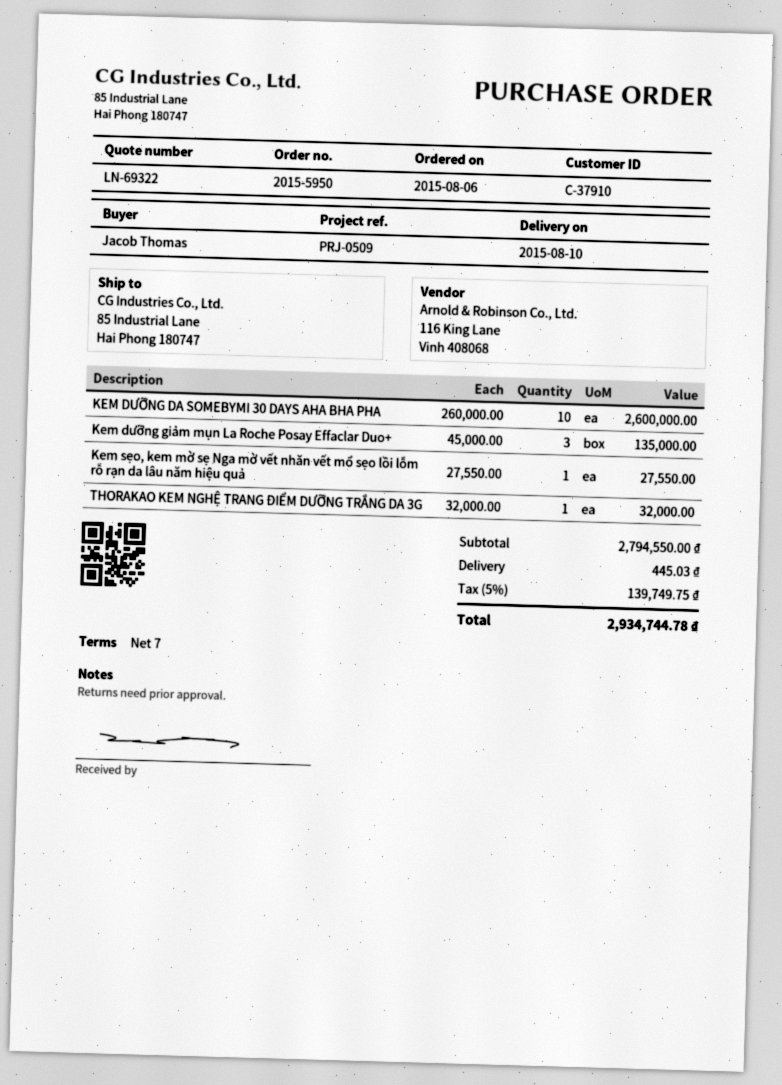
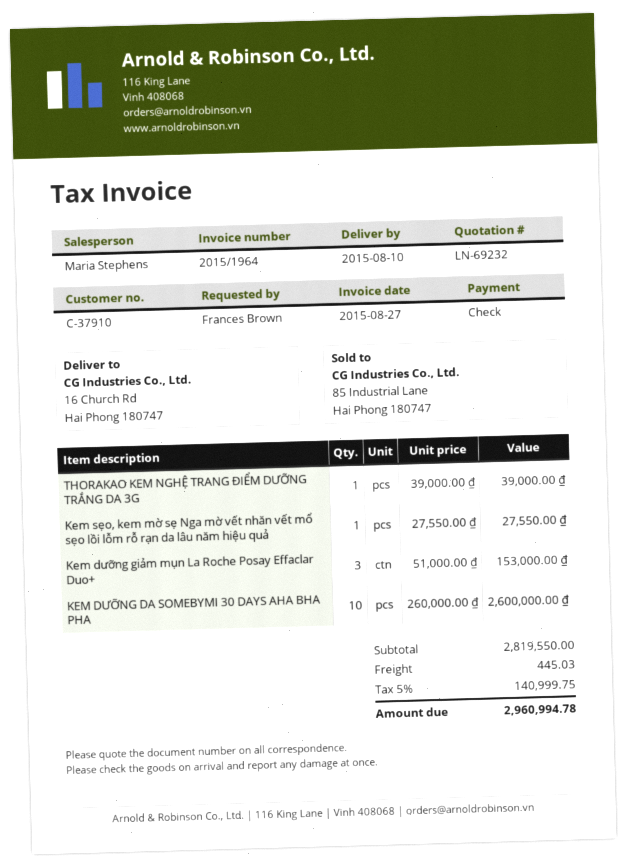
quote number: LN-69322 -> LN-69232
ordered by: Jacob Thomas -> Frances Brown
ship to: 85 Industrial Lane, Hai Phong 180747 -> 16 Church Rd, Hai Phong 180747
Kem dưỡng giảm mụn La Roche Posay Effaclar Duo+: 3 x 45000.00 = 135000.00 -> 3 x 51000.00 = 153000.00
THORAKAO KEM NGHỆ TRANG ĐIỂM DƯỠNG TRẮNG DA 3G: 1 x 32000.00 = 32000.00 -> 1 x 39000.00 = 39000.00
subtotal: 2794550.00 -> 2819550.00
tax: 5% = 139749.75 -> 5% = 140999.75
total: 2934744.78 -> 2960994.78

